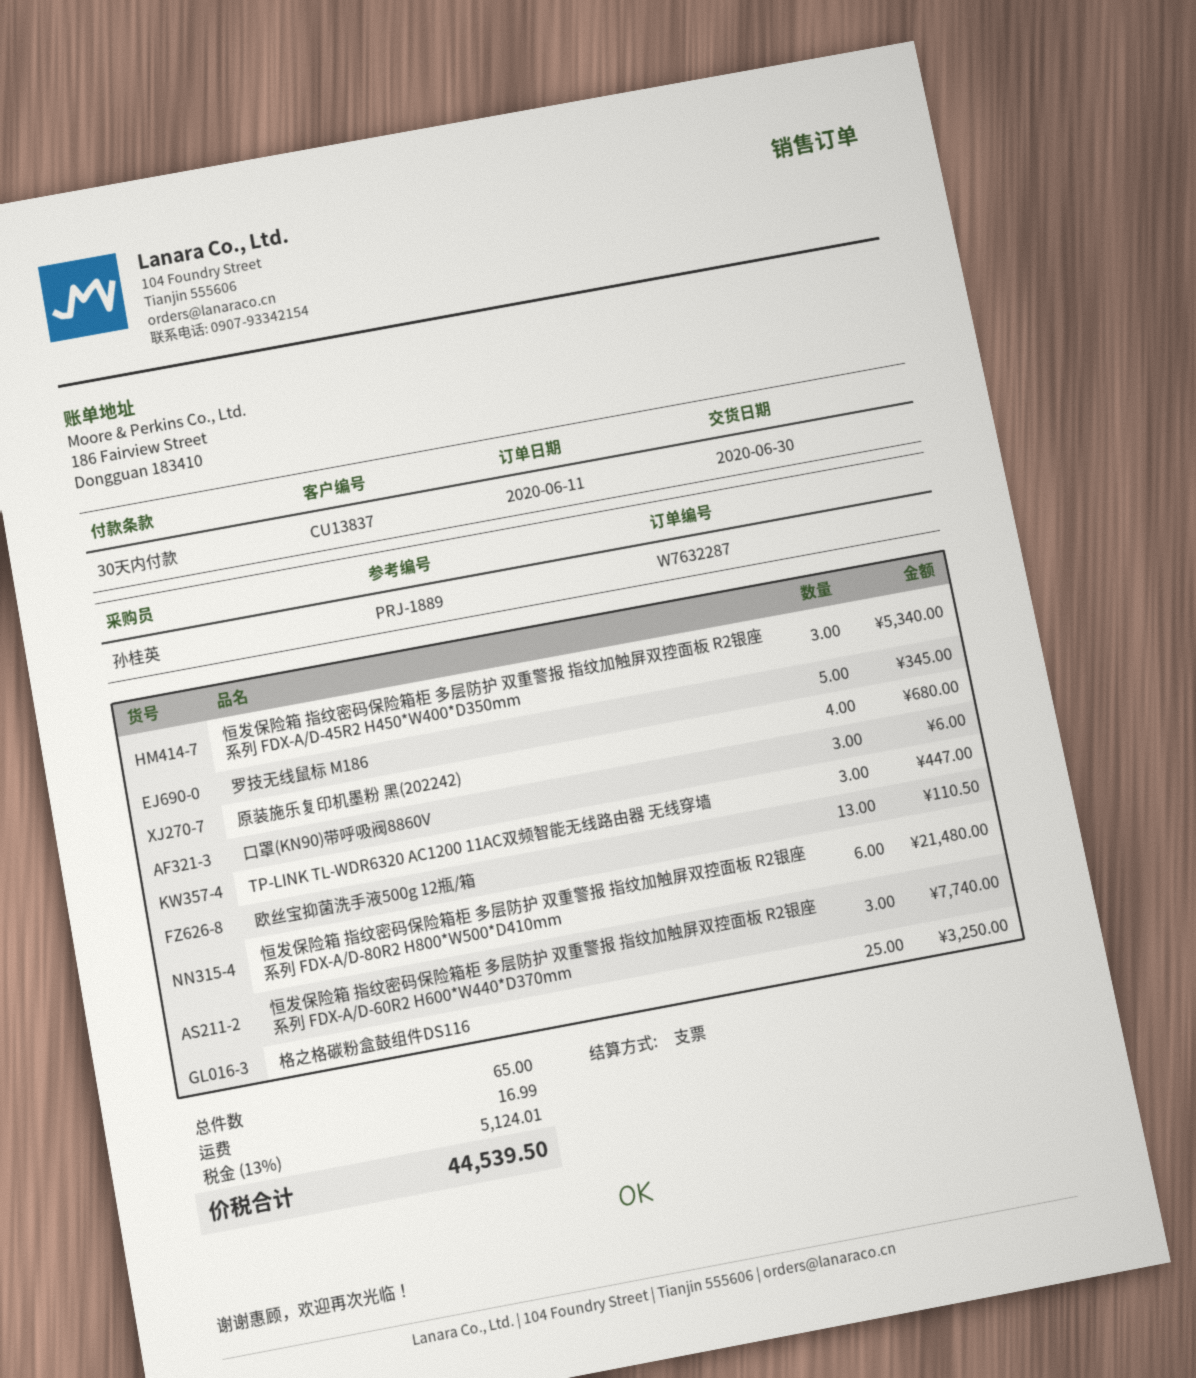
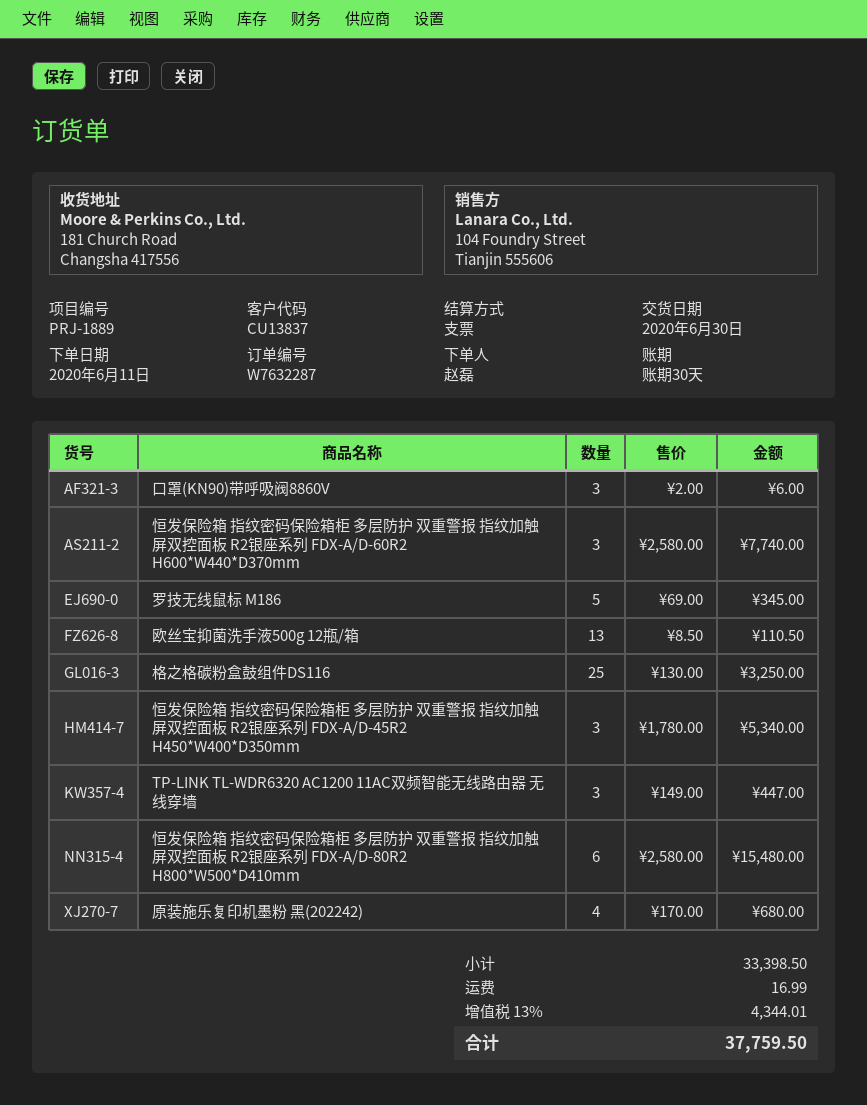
ordered by: 孙桂英 -> 赵磊
恒发保险箱 指纹密码保险箱柜 多层防护 双重警报 指纹加触屏双控面板 R2银座系列 FDX-A/D-80R2 H800*W500*D410mm: 6 for 21480.00 -> 6 for 15480.00
tax: 13% = 5124.01 -> 13% = 4344.01
total: 44539.50 -> 37759.50

